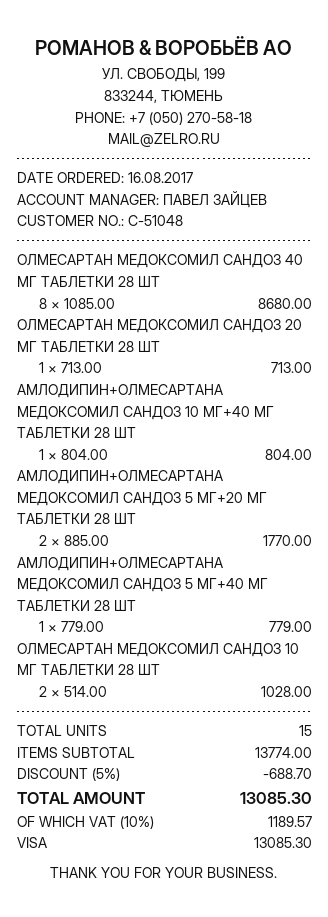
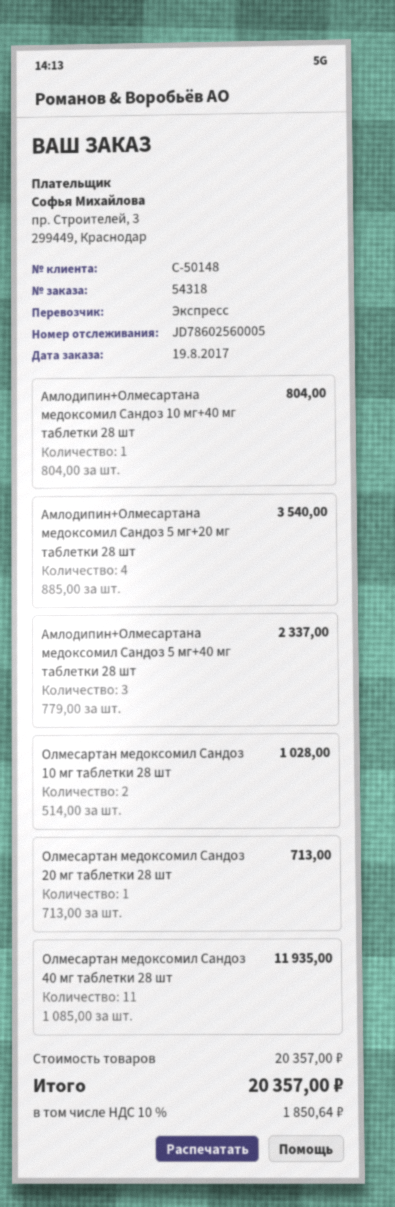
order date: 2017-08-16 -> 2017-08-19
customer number: C-51048 -> C-50148
ОЛМЕСАРТАН МЕДОКСОМИЛ САНДОЗ 40 МГ ТАБЛЕТКИ 28 ШТ: 8 x 1085.00 = 8680.00 -> 11 x 1085.00 = 11935.00
АМЛОДИПИН+ОЛМЕСАРТАНА МЕДОКСОМИЛ САНДОЗ 5 МГ+20 МГ ТАБЛЕТКИ 28 ШТ: 2 x 885.00 = 1770.00 -> 4 x 885.00 = 3540.00
АМЛОДИПИН+ОЛМЕСАРТАНА МЕДОКСОМИЛ САНДОЗ 5 МГ+40 МГ ТАБЛЕТКИ 28 ШТ: 1 x 779.00 = 779.00 -> 3 x 779.00 = 2337.00
subtotal: 13774.00 -> 20357.00
discount: 5% = 688.70 -> none
tax: 10% = 1189.57 -> 10% = 1850.64
total: 13085.30 -> 20357.00

